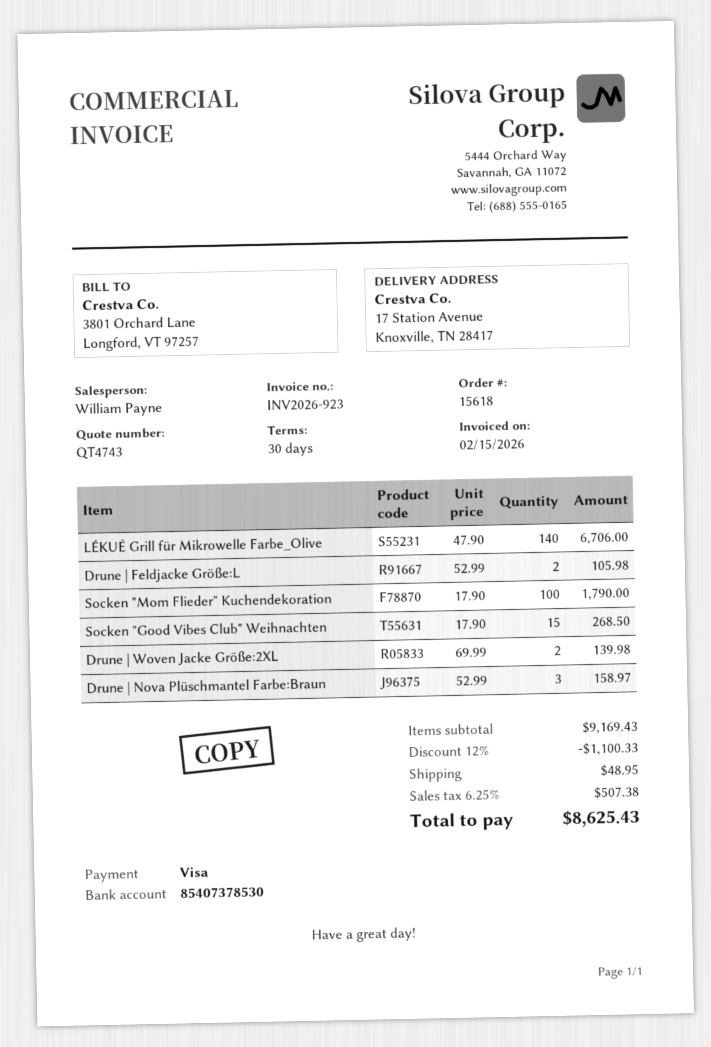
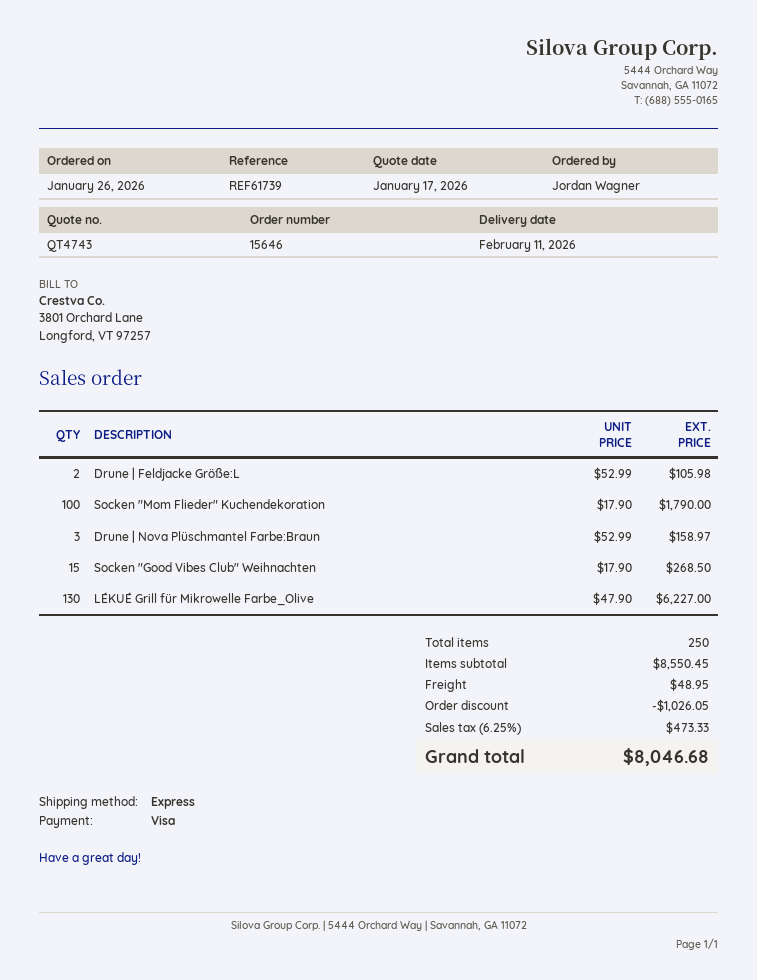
order number: 15618 -> 15646
LÉKUÉ Grill für Mikrowelle Farbe_Olive: 140 x 47.90 = 6706.00 -> 130 x 47.90 = 6227.00
Drune | Woven Jacke Größe:2XL: 2 x 69.99 = 139.98 -> none
subtotal: 9169.43 -> 8550.45
discount: 1100.33 -> 1026.05
tax: 6.25% = 507.38 -> 6.25% = 473.33
total: 8625.43 -> 8046.68

